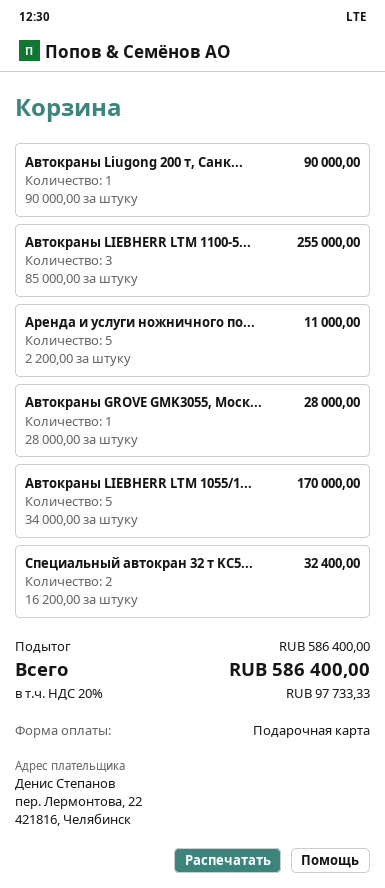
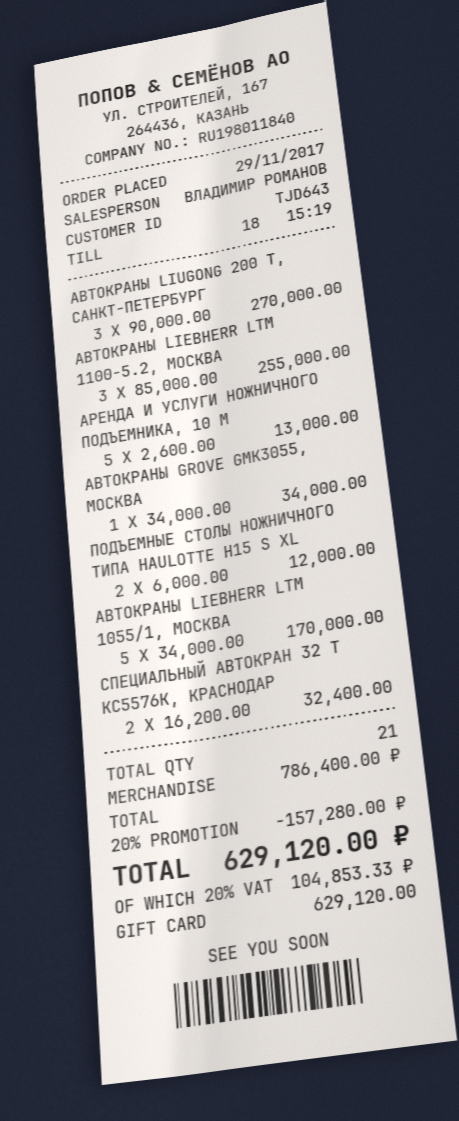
Автокраны Liugong 200 т, Санк...: 1 x 90000.00 = 90000.00 -> 3 x 90000.00 = 270000.00
Аренда и услуги ножничного по...: 5 x 2200.00 = 11000.00 -> 5 x 2600.00 = 13000.00
Автокраны GROVE GMK3055, Моск...: 1 x 28000.00 = 28000.00 -> 1 x 34000.00 = 34000.00
ПОДЪЕМНЫЕ СТОЛЫ НОЖНИЧНОГО ТИПА HAULOTTE H15 S XL: none -> 2 x 6000.00 = 12000.00
subtotal: 586400.00 -> 786400.00
discount: none -> 20% = 157280.00
tax: 20% = 97733.33 -> 20% = 104853.33
total: 586400.00 -> 629120.00

